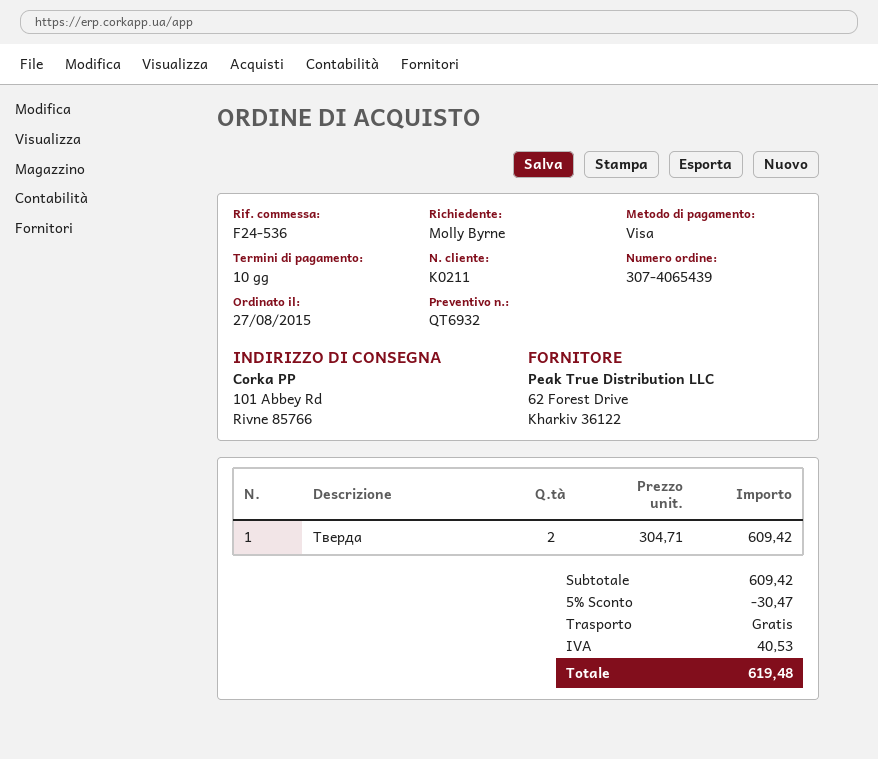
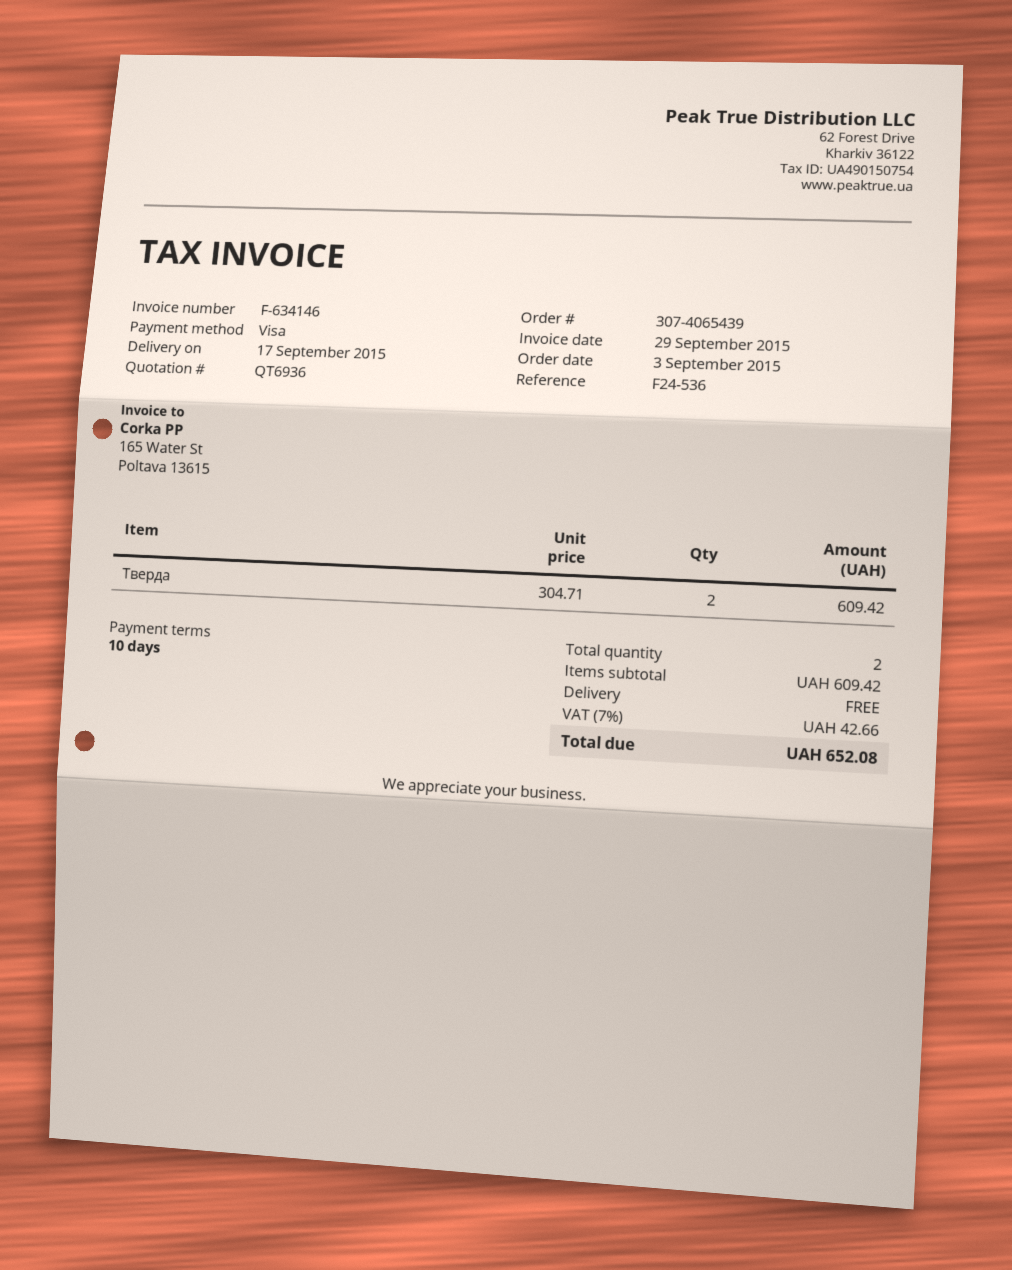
quote number: QT6932 -> QT6936
order date: 2015-08-27 -> 2015-09-03
discount: 5% = 30.47 -> none
tax: 40.53 -> 42.66
total: 619.48 -> 652.08

